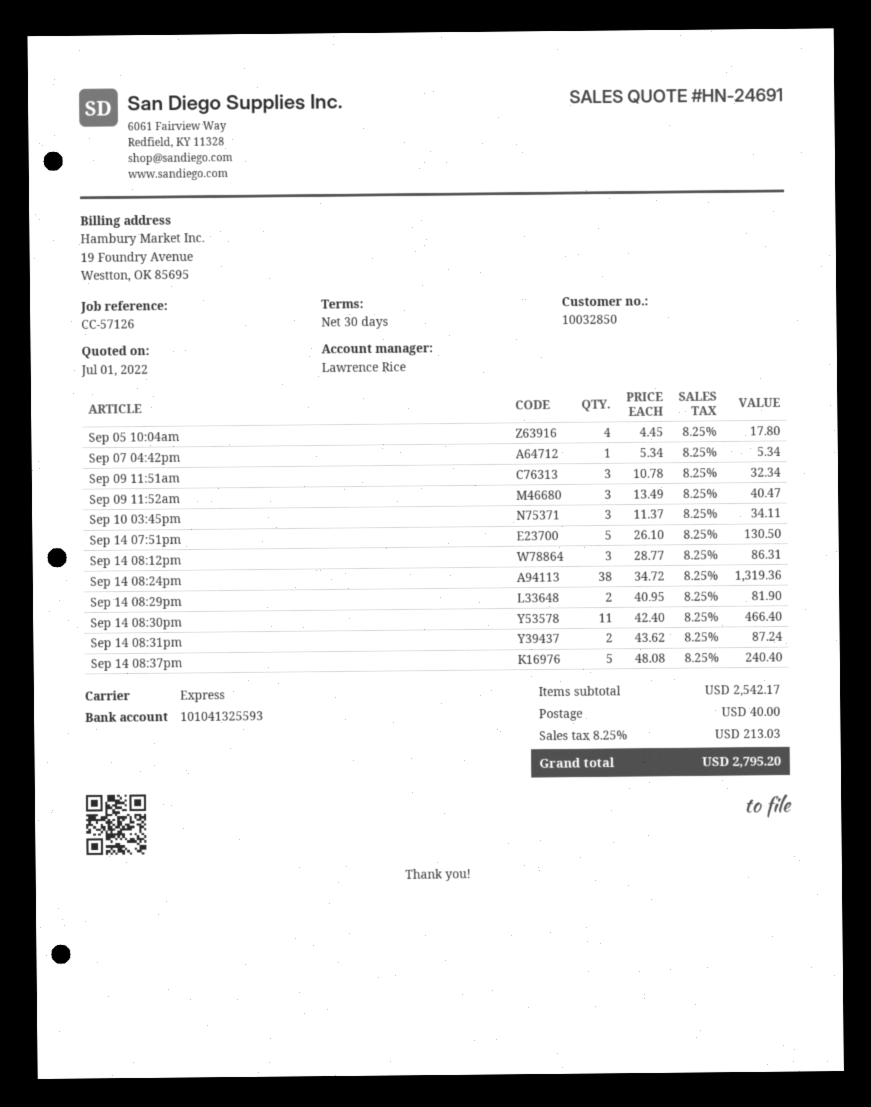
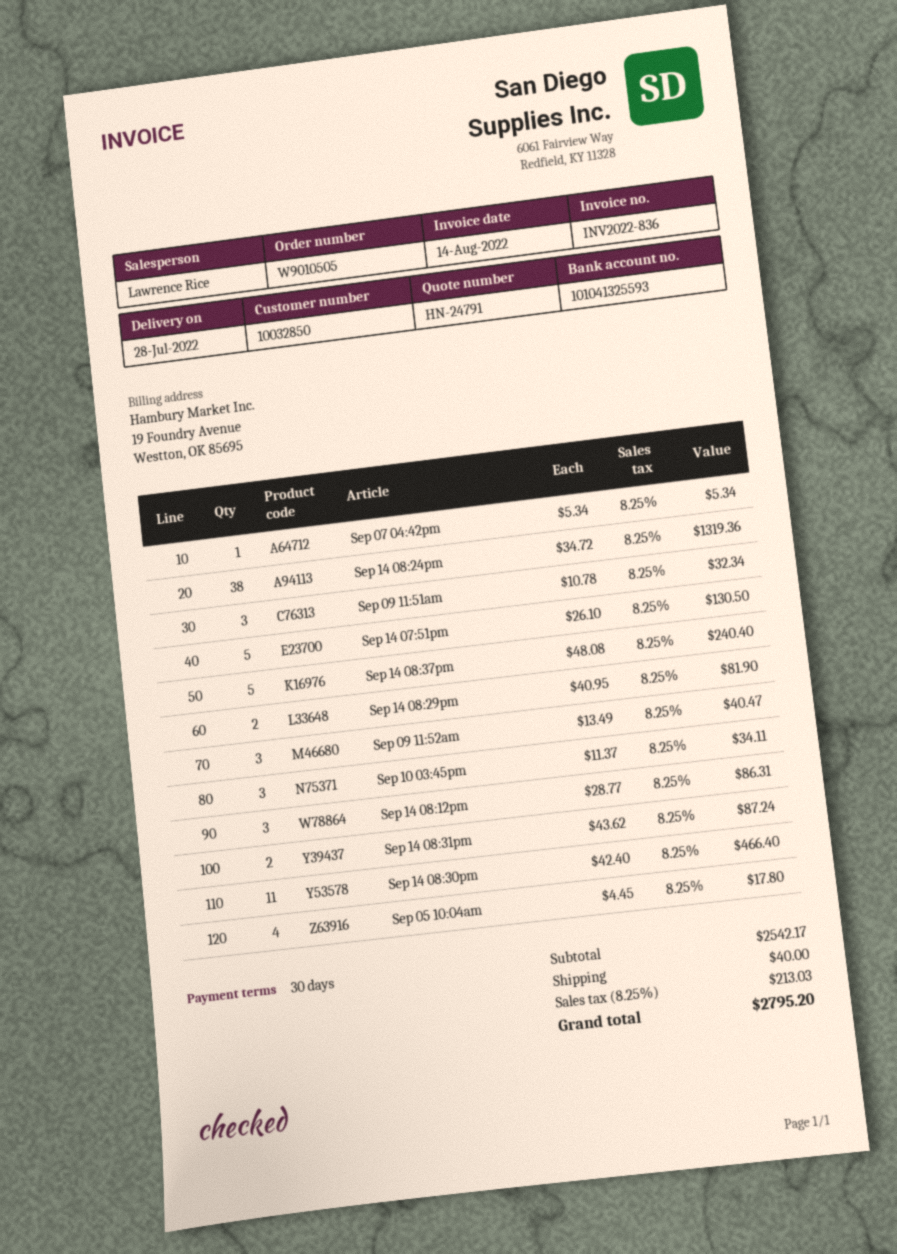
quote number: HN-24691 -> HN-24791

